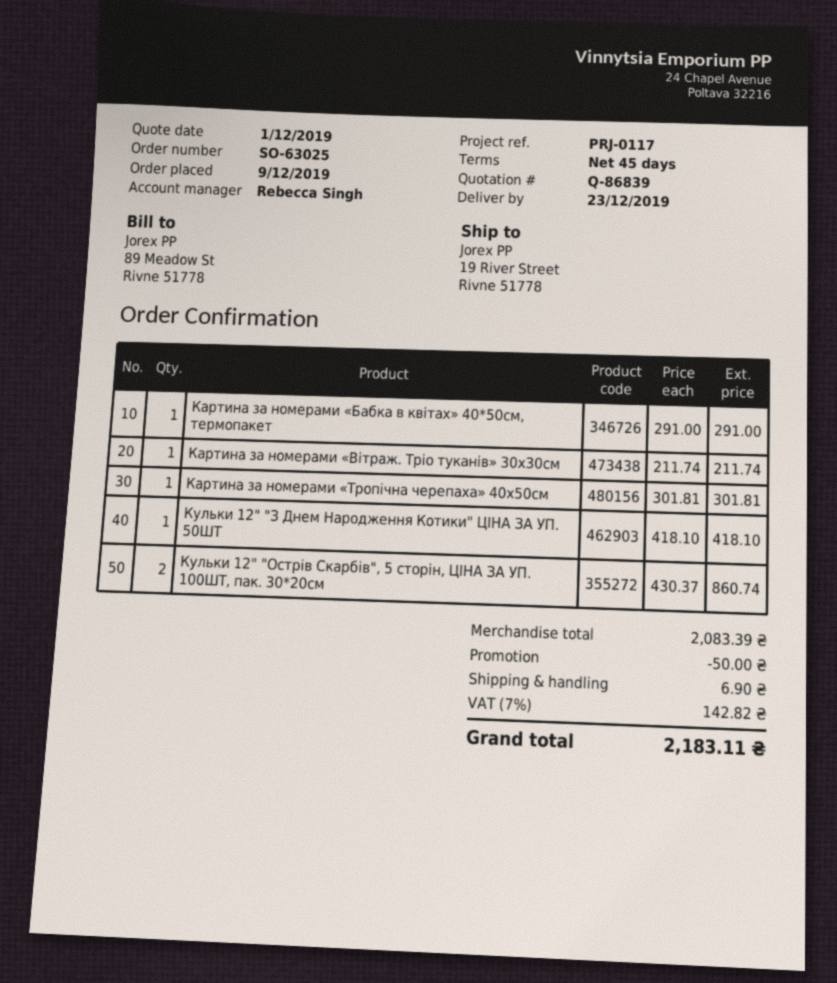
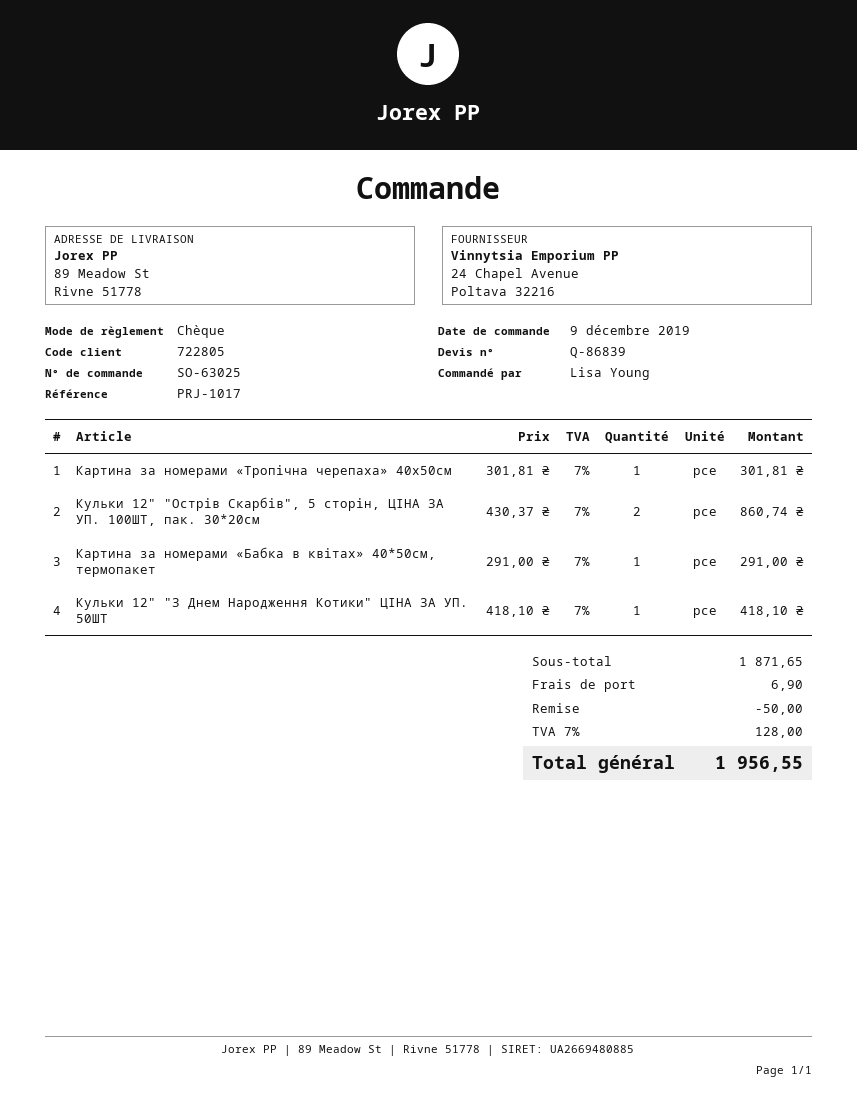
reference: PRJ-0117 -> PRJ-1017
ship to: 19 River Street, Rivne 51778 -> 89 Meadow St, Rivne 51778
Картина за номерами «Вітраж. Тріо туканів» 30x30см: 1 x 211.74 = 211.74 -> none
subtotal: 2083.39 -> 1871.65
tax: 7% = 142.82 -> 7% = 128.00
total: 2183.11 -> 1956.55

